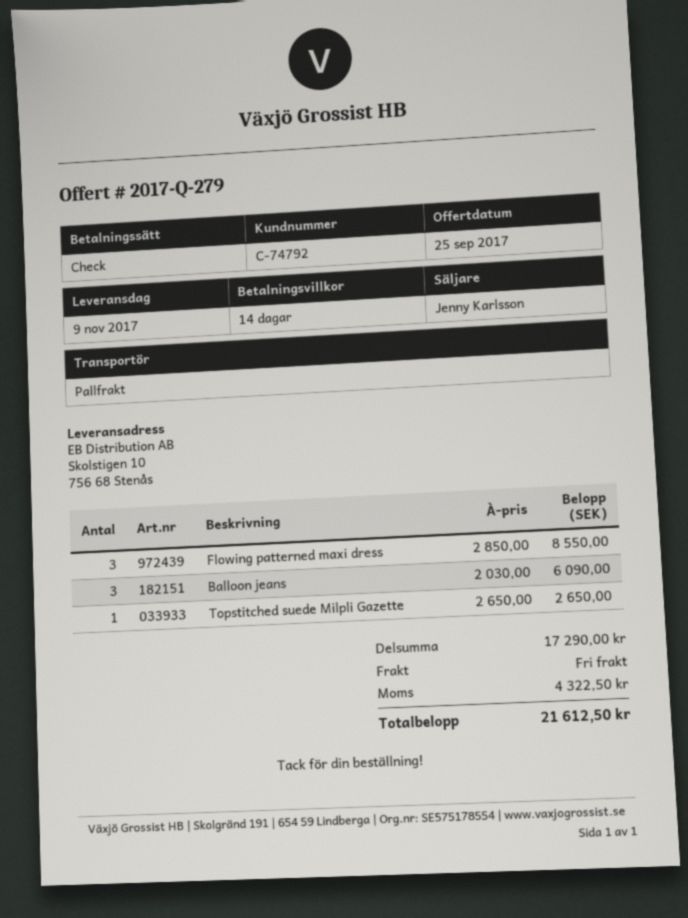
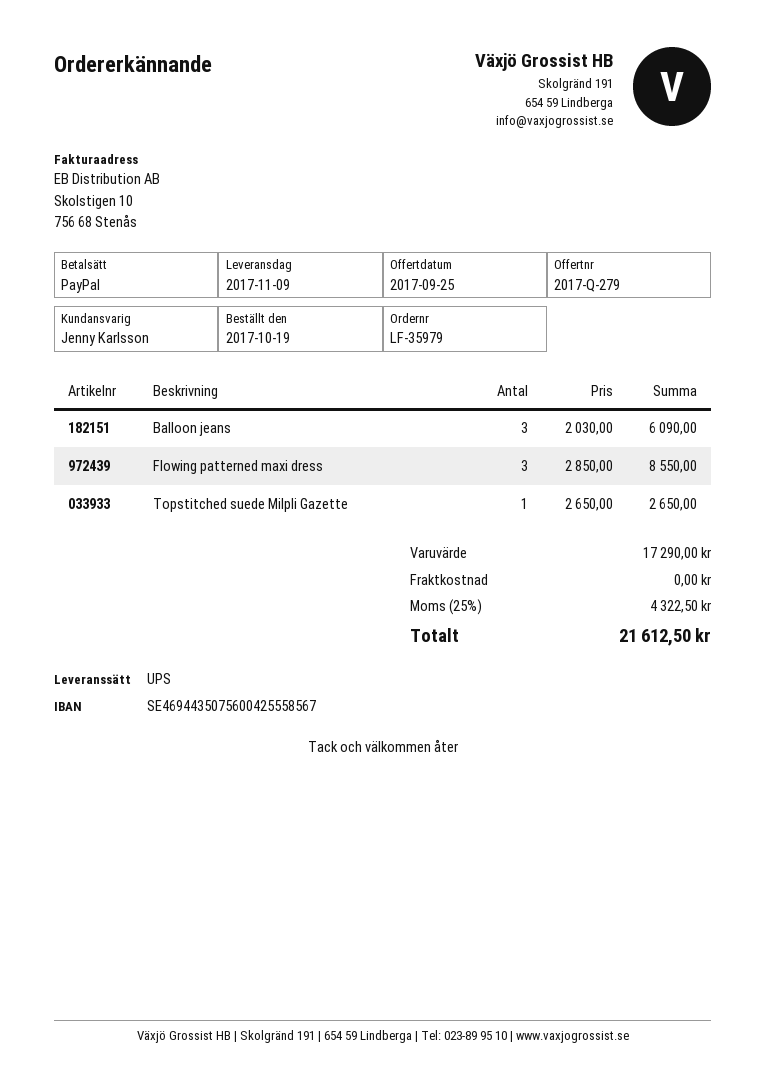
payment method: cheque -> PayPal
shipping method: pallet freight -> UPS

